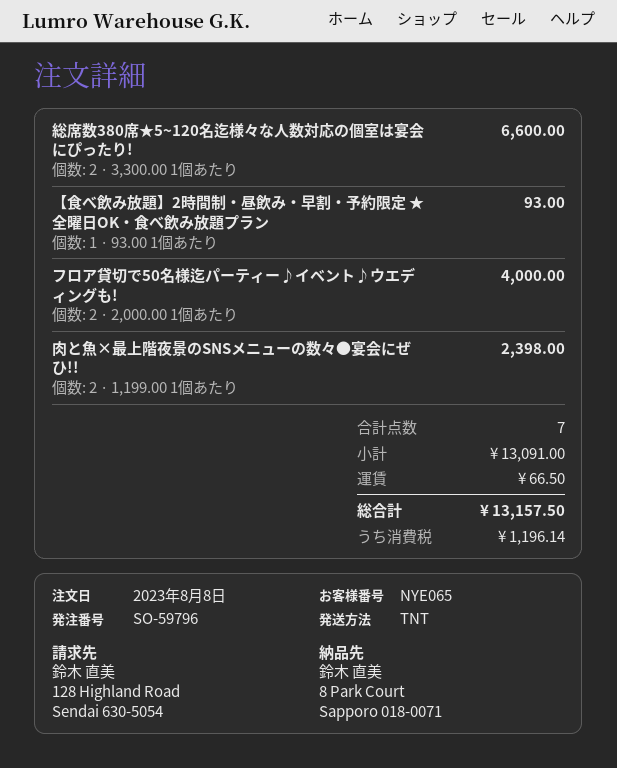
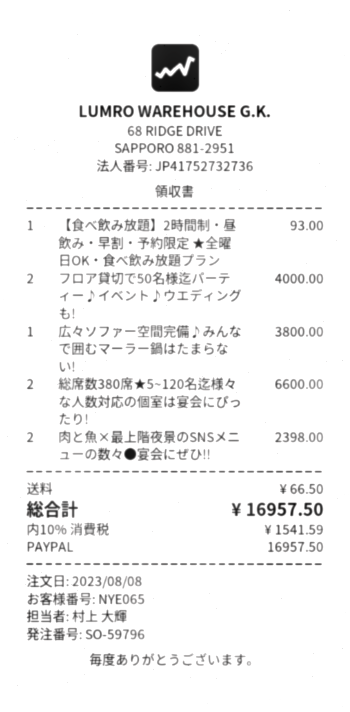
広々ソファー空間完備♪みんなで囲むマーラー鍋はたまらない!: none -> 1 for 3800.00
tax: 1196.14 -> 1541.59
total: 13157.50 -> 16957.50

